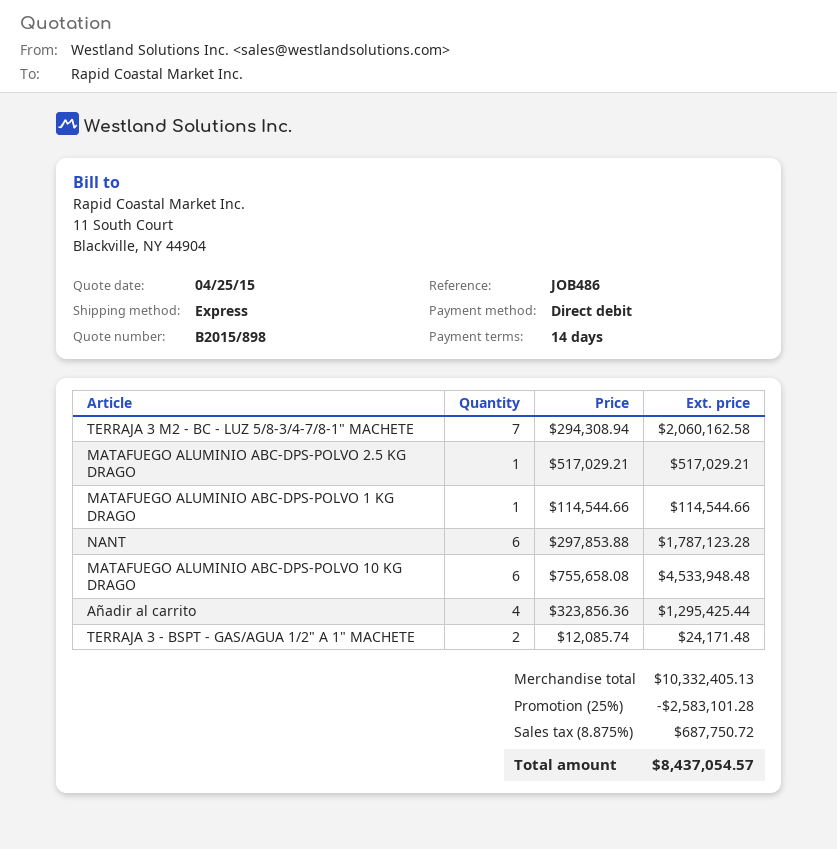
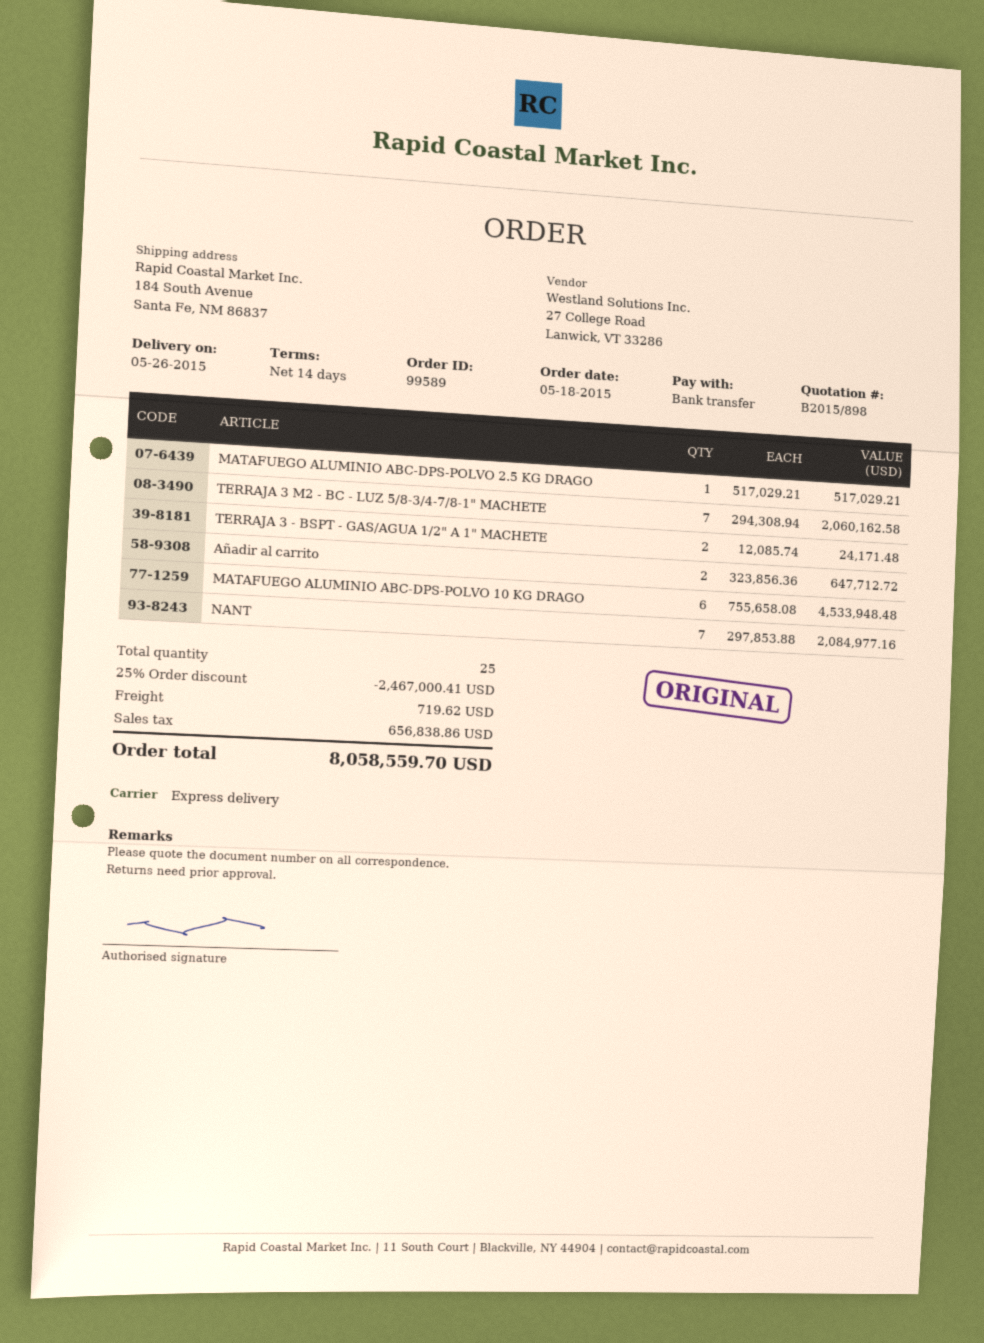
payment method: direct debit -> bank transfer
MATAFUEGO ALUMINIO ABC-DPS-POLVO 1 KG DRAGO: 1 x 114544.66 = 114544.66 -> none
NANT: 6 x 297853.88 = 1787123.28 -> 7 x 297853.88 = 2084977.16
Añadir al carrito: 4 x 323856.36 = 1295425.44 -> 2 x 323856.36 = 647712.72
discount: 25% = 2583101.28 -> 25% = 2467000.41
shipping: none -> 719.62
tax: 687750.72 -> 656838.86
total: 8437054.57 -> 8058559.70

